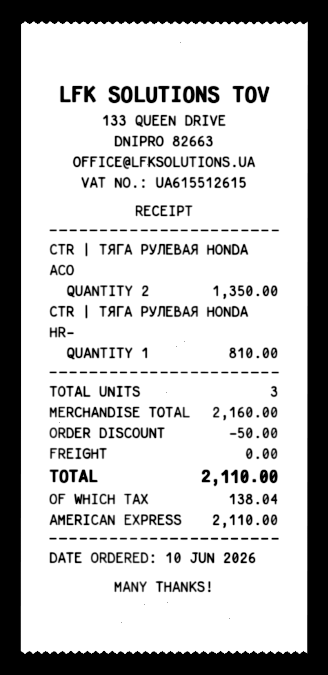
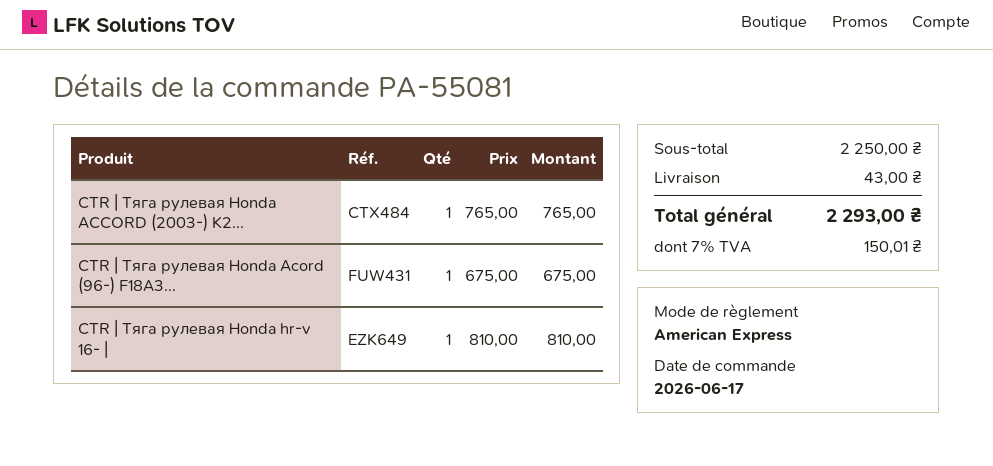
order date: 2026-06-10 -> 2026-06-17
CTR | ТЯГА РУЛЕВАЯ HONDA ACO: 2 for 1350.00 -> 1 for 675.00
CTR | Тяга рулевая Honda ACCORD (2003-) K2...: none -> 1 for 765.00
subtotal: 2160.00 -> 2250.00
discount: 50.00 -> none
shipping: 0.00 -> 43.00
tax: 138.04 -> 150.01
total: 2110.00 -> 2293.00

